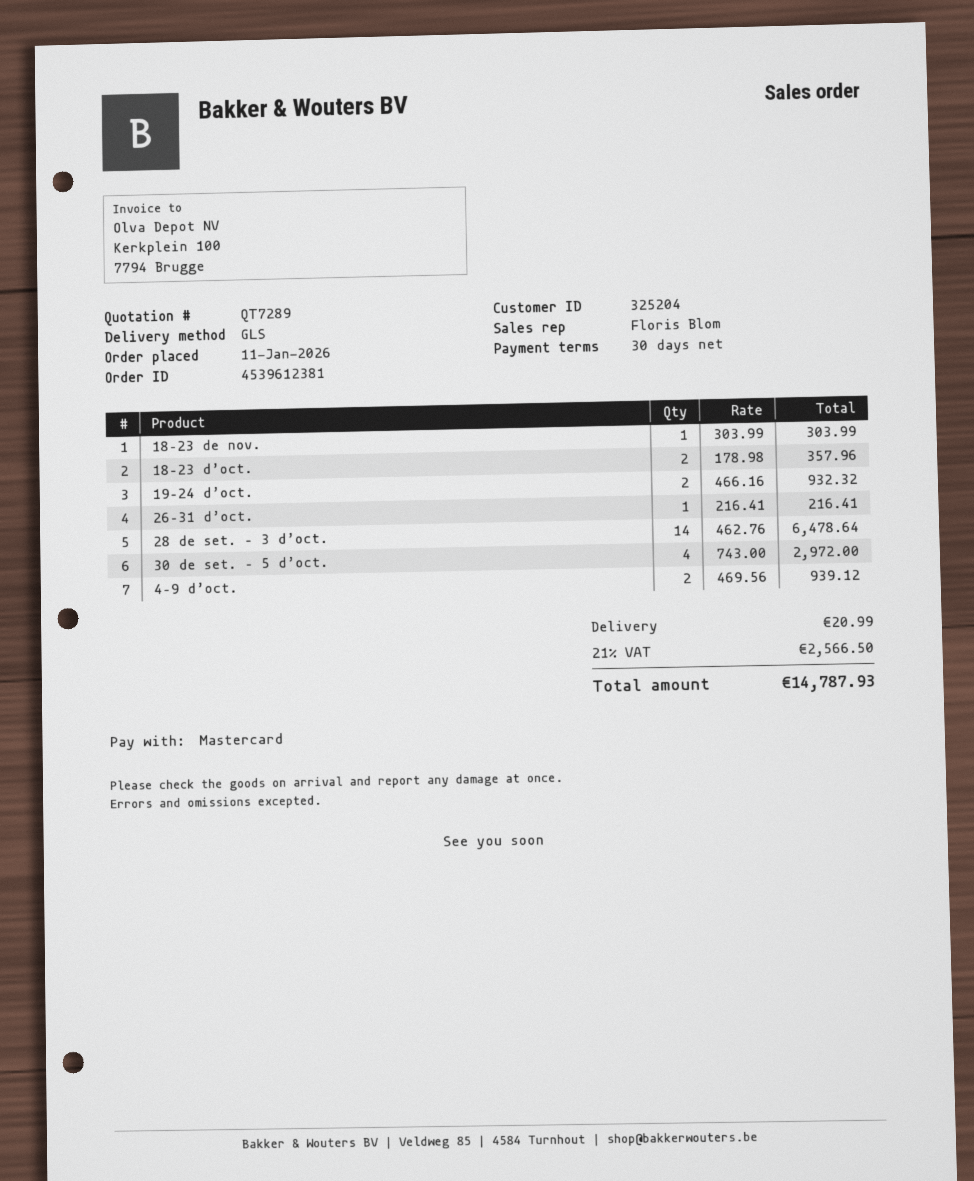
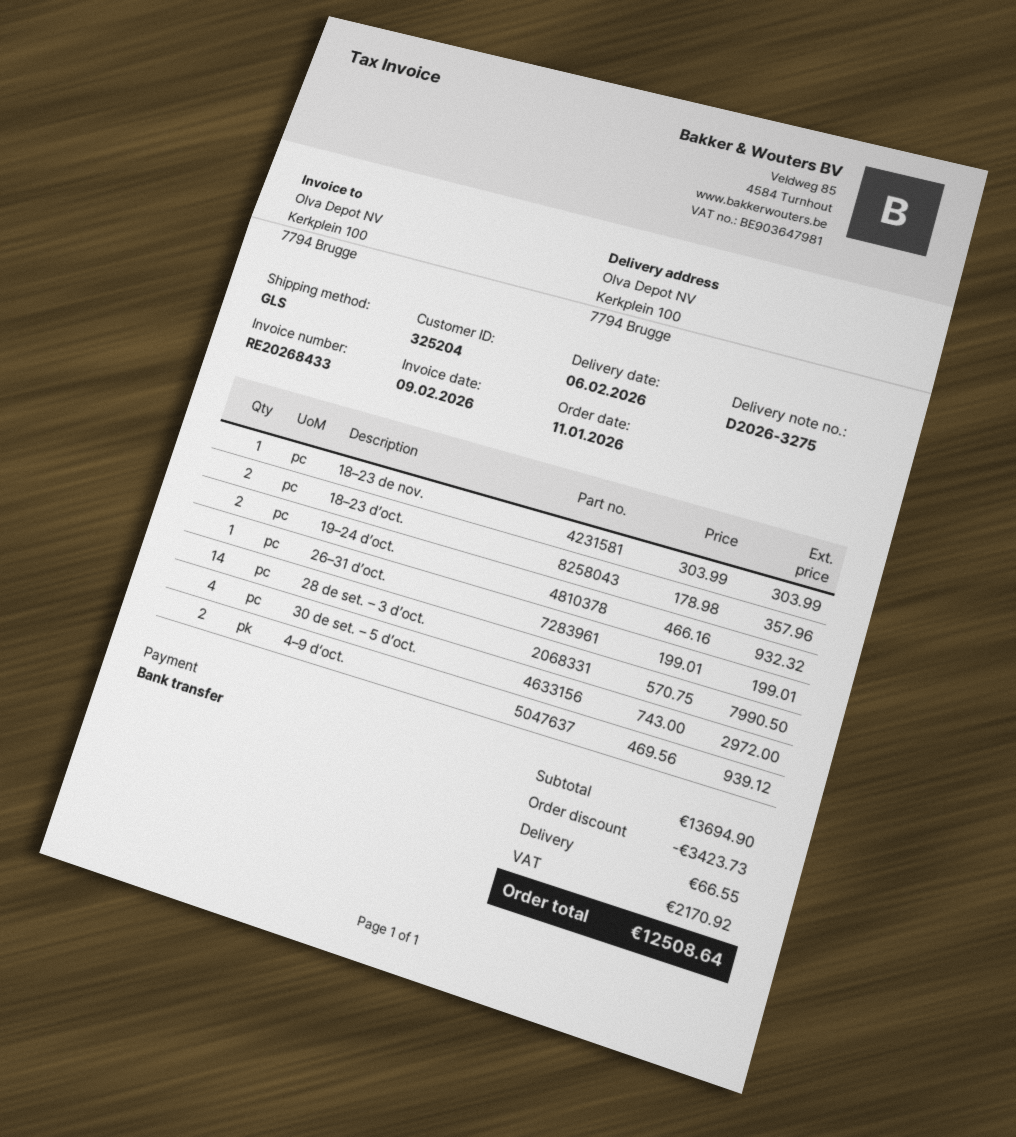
payment method: Mastercard -> bank transfer
26–31 d’oct.: 1 x 216.41 = 216.41 -> 1 x 199.01 = 199.01
28 de set. – 3 d’oct.: 14 x 462.76 = 6478.64 -> 14 x 570.75 = 7990.50
discount: none -> 3423.73
shipping: 20.99 -> 66.55
tax: 2566.50 -> 2170.92
total: 14787.93 -> 12508.64

